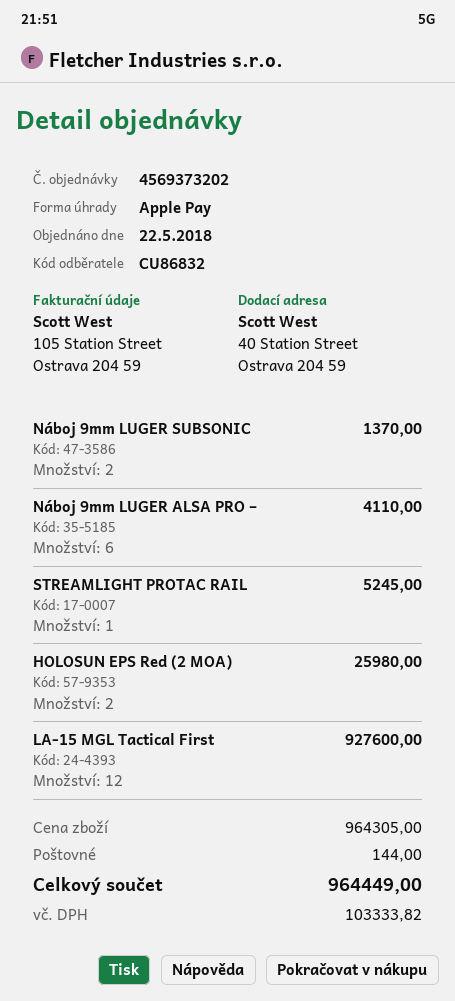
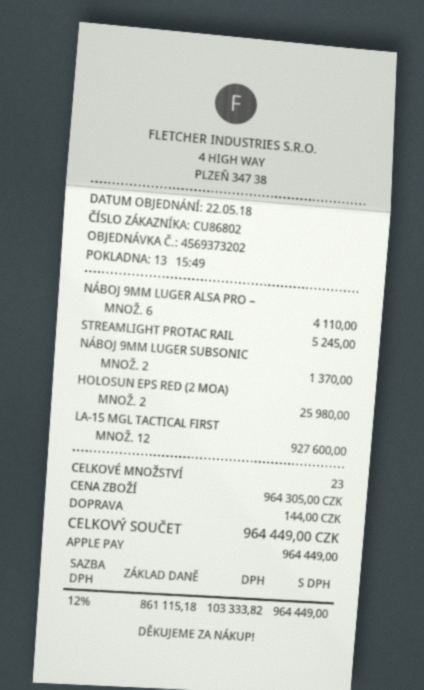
customer number: CU86832 -> CU86802

